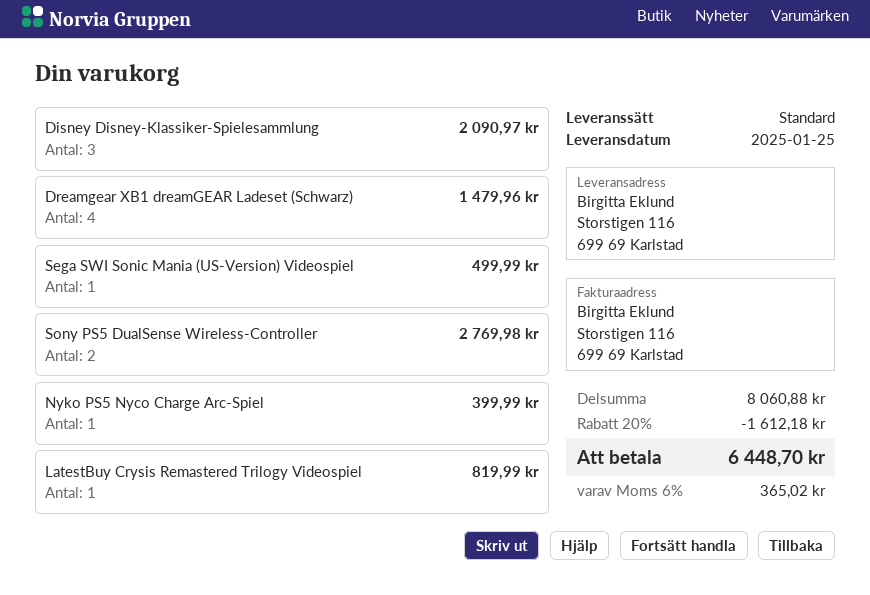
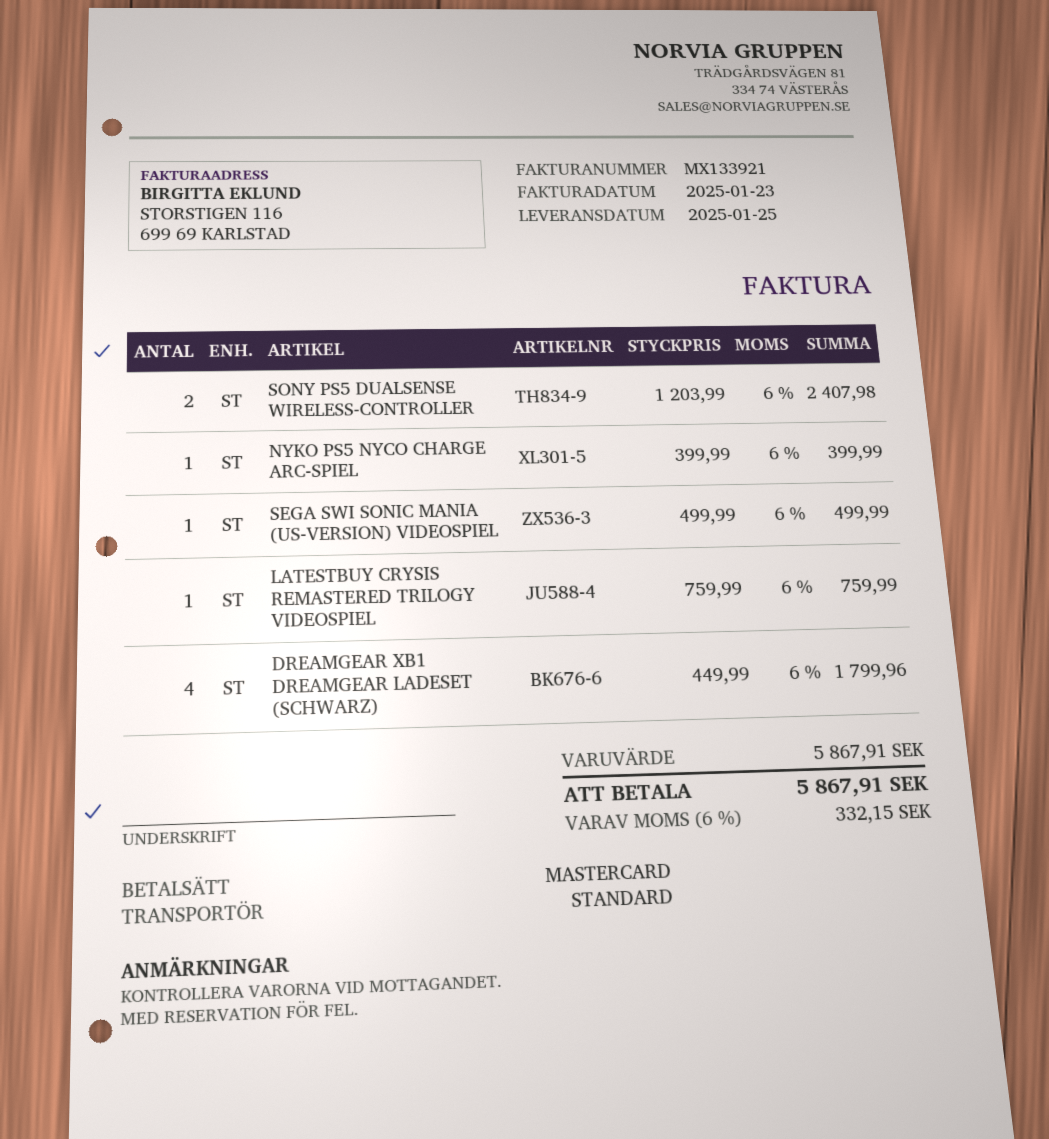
Disney Disney-Klassiker-Spielesammlung: 3 for 2090.97 -> none
Dreamgear XB1 dreamGEAR Ladeset (Schwarz): 4 for 1479.96 -> 4 for 1799.96
Sony PS5 DualSense Wireless-Controller: 2 for 2769.98 -> 2 for 2407.98
LatestBuy Crysis Remastered Trilogy Videospiel: 1 for 819.99 -> 1 for 759.99
subtotal: 8060.88 -> 5867.91
discount: 20% = 1612.18 -> none
tax: 6% = 365.02 -> 6% = 332.15
total: 6448.70 -> 5867.91

